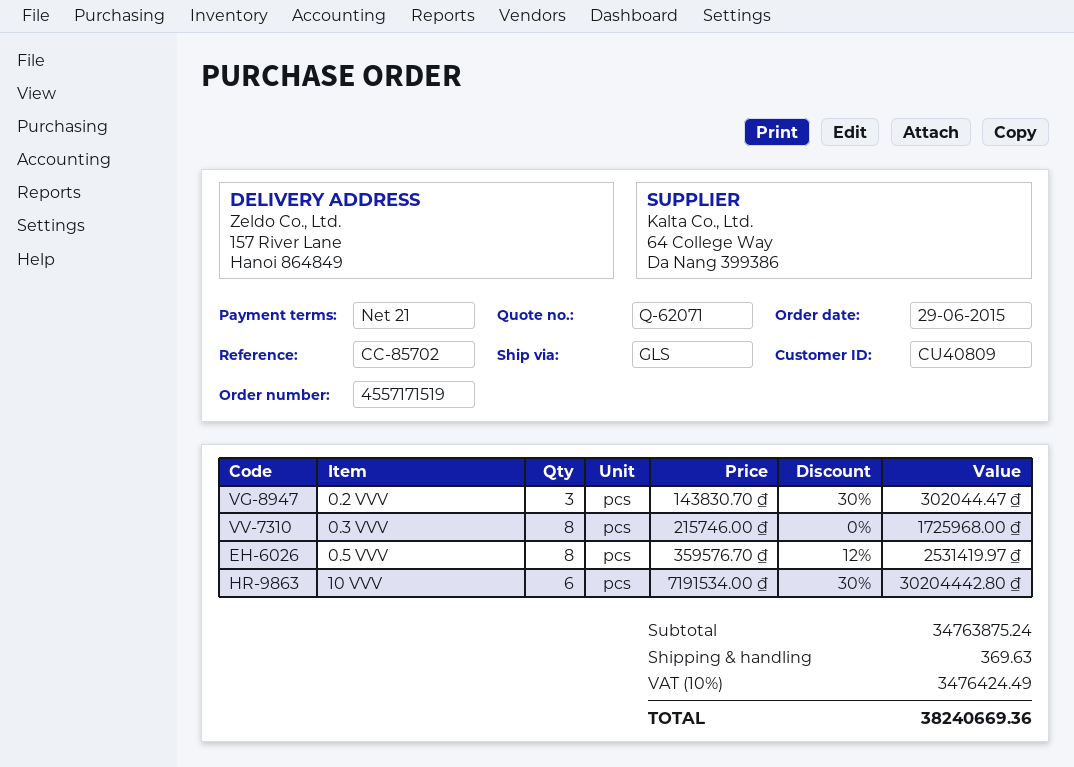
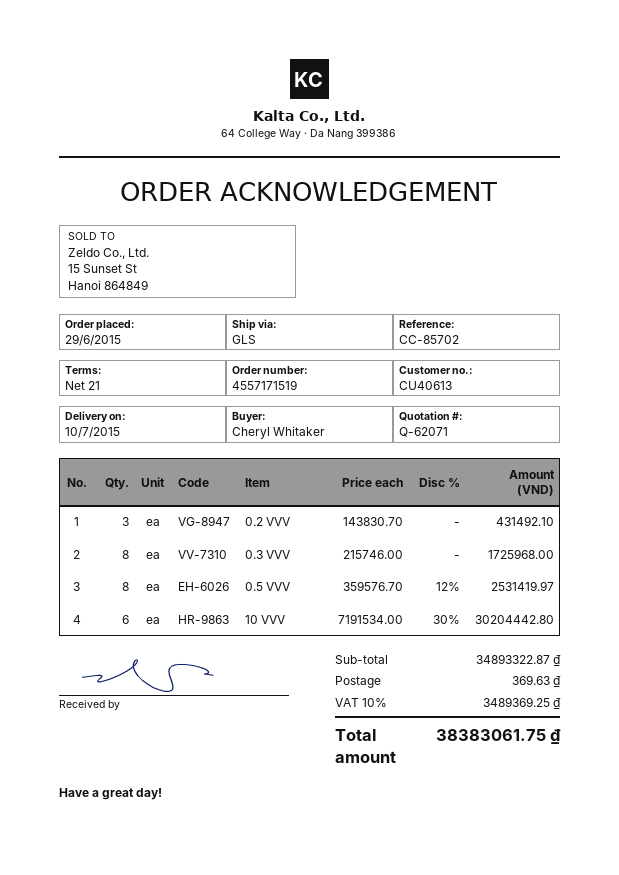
customer number: CU40809 -> CU40613
0.2 VVV: 3 x 143830.70 - 30% = 302044.47 -> 3 x 143830.70 = 431492.10
subtotal: 34763875.24 -> 34893322.87
tax: 10% = 3476424.49 -> 10% = 3489369.25
total: 38240669.36 -> 38383061.75

